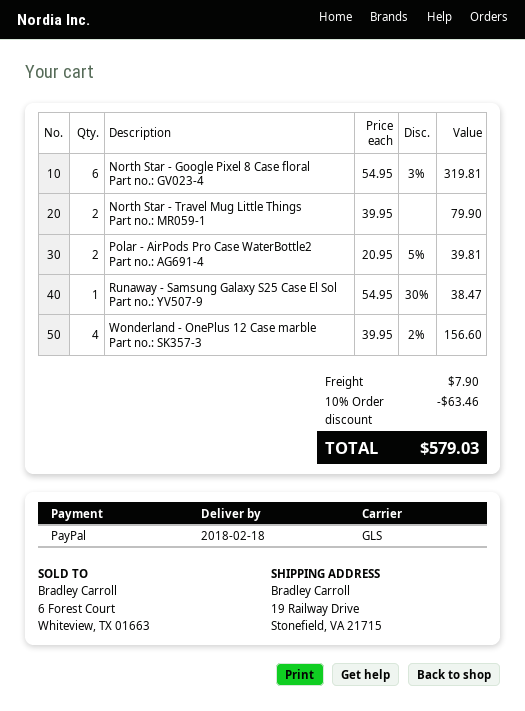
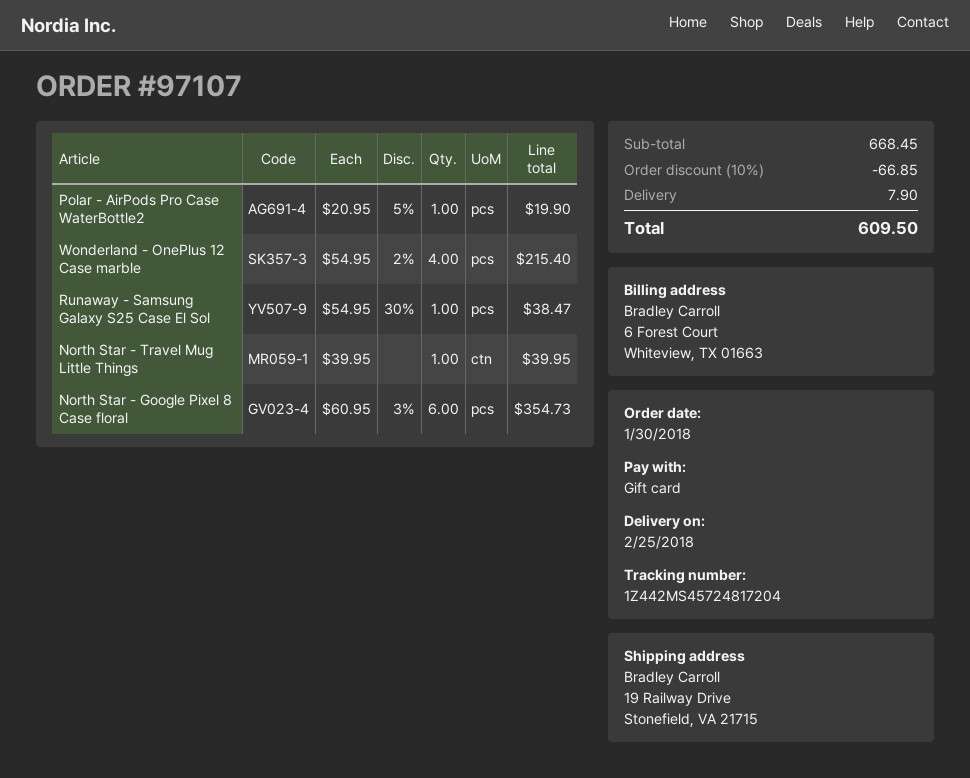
delivery date: 2018-02-18 -> 2018-02-25
payment method: PayPal -> gift card
North Star - Google Pixel 8 Case floral: 6 x 54.95 - 3% = 319.81 -> 6 x 60.95 - 3% = 354.73
North Star - Travel Mug Little Things: 2 x 39.95 = 79.90 -> 1 x 39.95 = 39.95
Polar - AirPods Pro Case WaterBottle2: 2 x 20.95 - 5% = 39.81 -> 1 x 20.95 - 5% = 19.90
Wonderland - OnePlus 12 Case marble: 4 x 39.95 - 2% = 156.60 -> 4 x 54.95 - 2% = 215.40
discount: 10% = 63.46 -> 10% = 66.85
total: 579.03 -> 609.50

